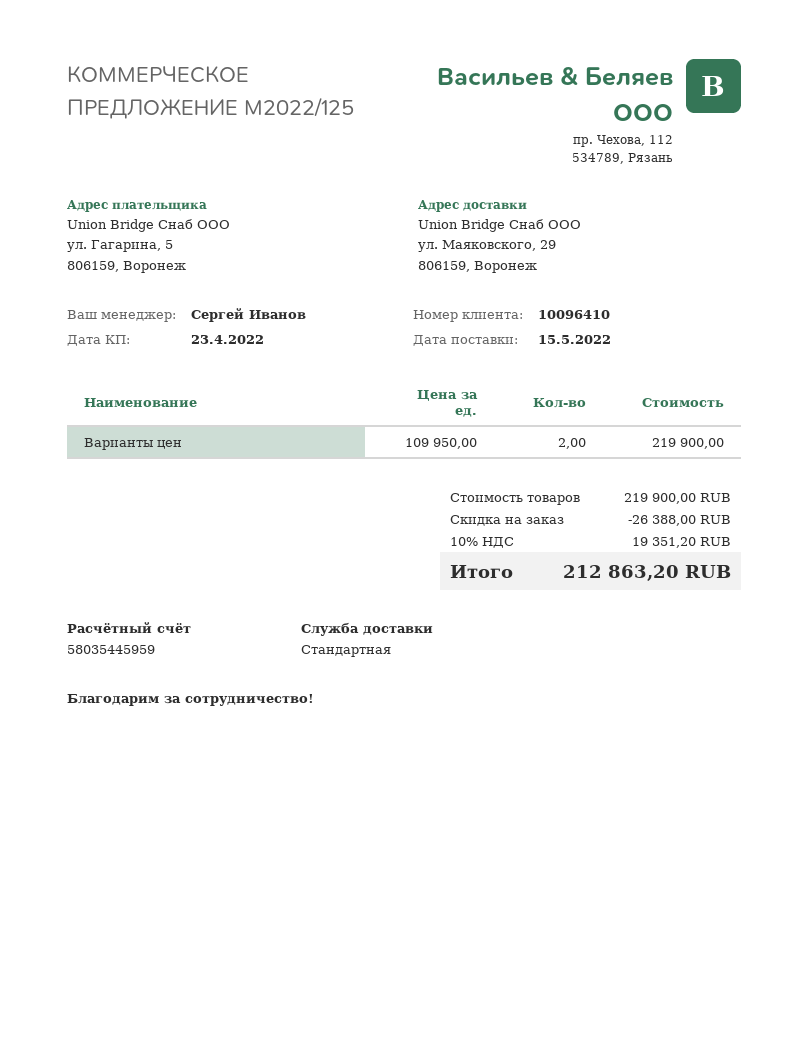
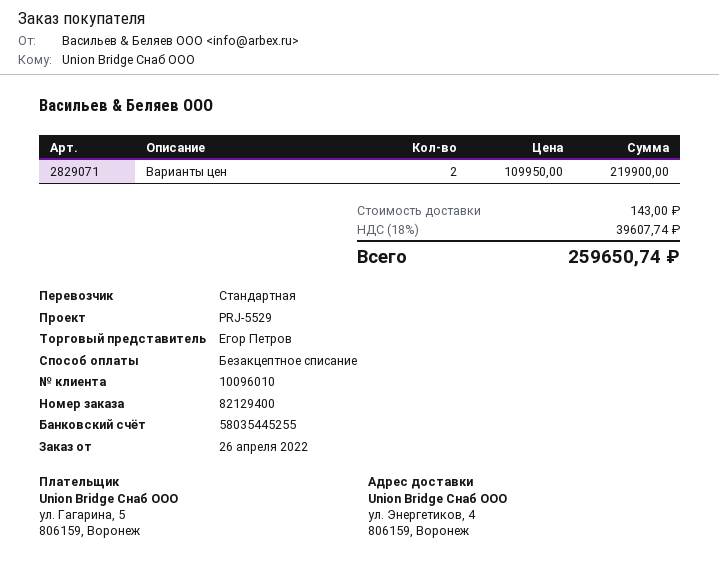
customer number: 10096410 -> 10096010
sales rep: Сергей Иванов -> Егор Петров
bank account: 58035445959 -> 58035445255
ship to: ул. Маяковского, 29, 806159, Воронеж -> ул. Энергетиков, 4, 806159, Воронеж
discount: 26388.00 -> none
shipping: none -> 143.00
tax: 10% = 19351.20 -> 18% = 39607.74
total: 212863.20 -> 259650.74

